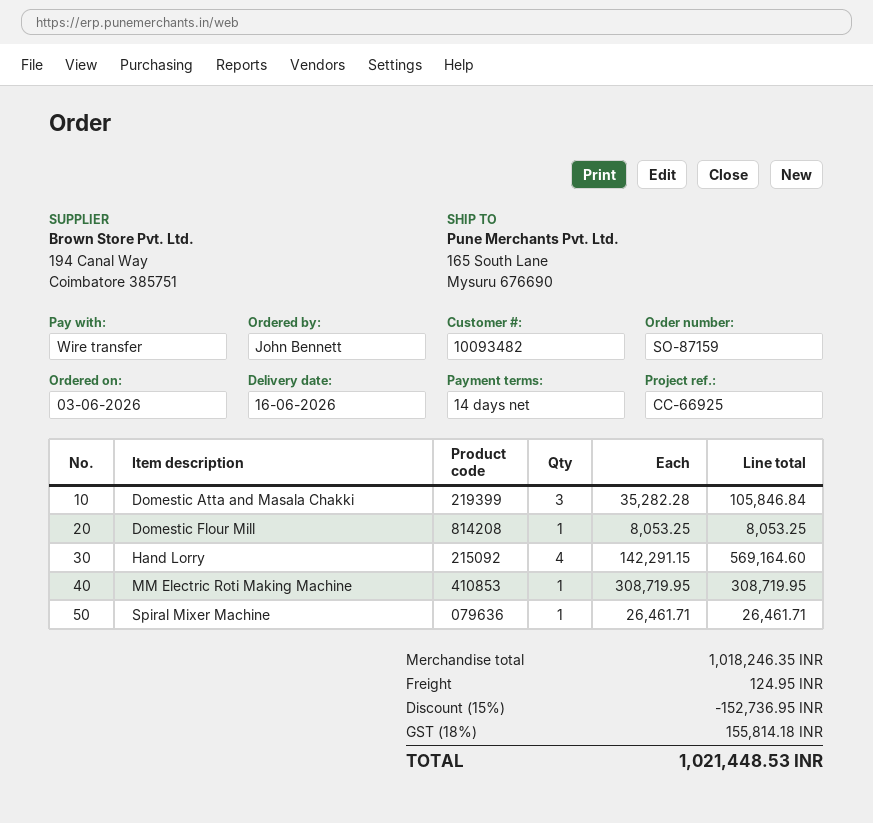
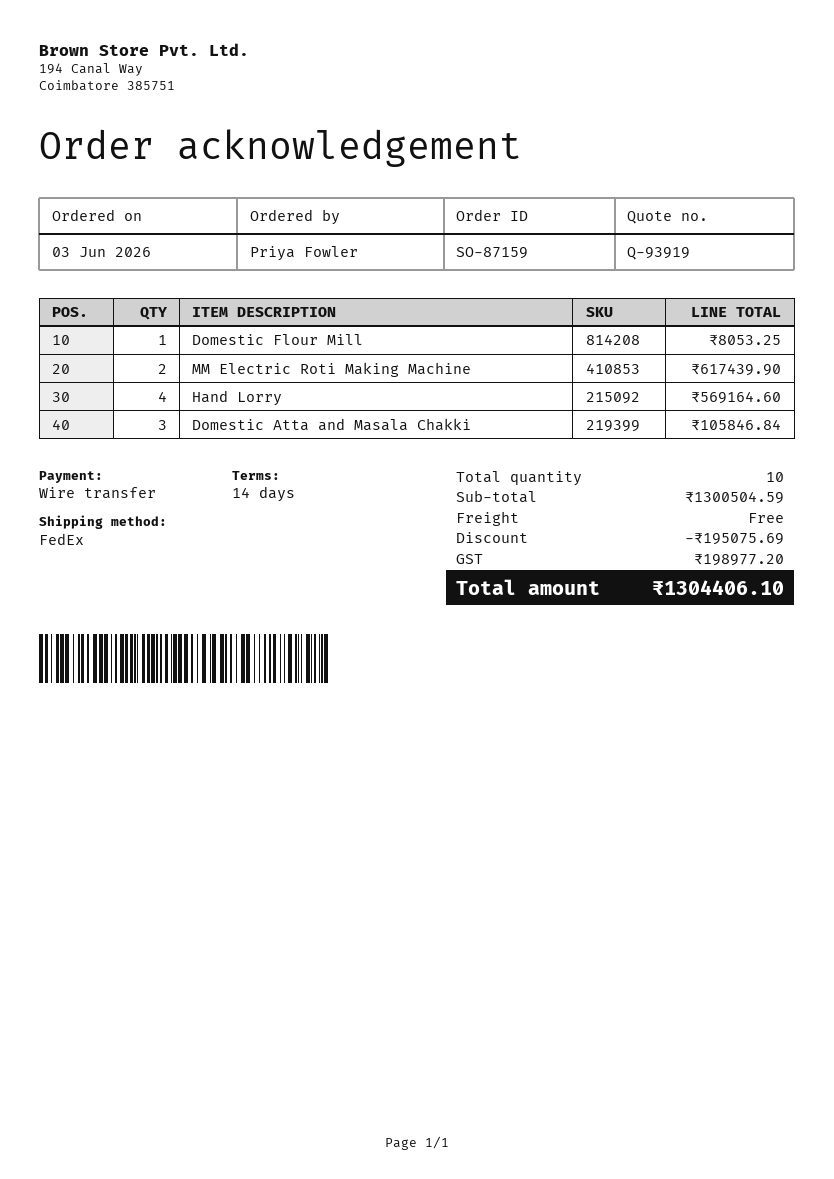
ordered by: John Bennett -> Priya Fowler
MM Electric Roti Making Machine: 1 for 308719.95 -> 2 for 617439.90
Spiral Mixer Machine: 1 for 26461.71 -> none
subtotal: 1018246.35 -> 1300504.59
discount: 152736.95 -> 195075.69
shipping: 124.95 -> 0.00
tax: 155814.18 -> 198977.20
total: 1021448.53 -> 1304406.10

